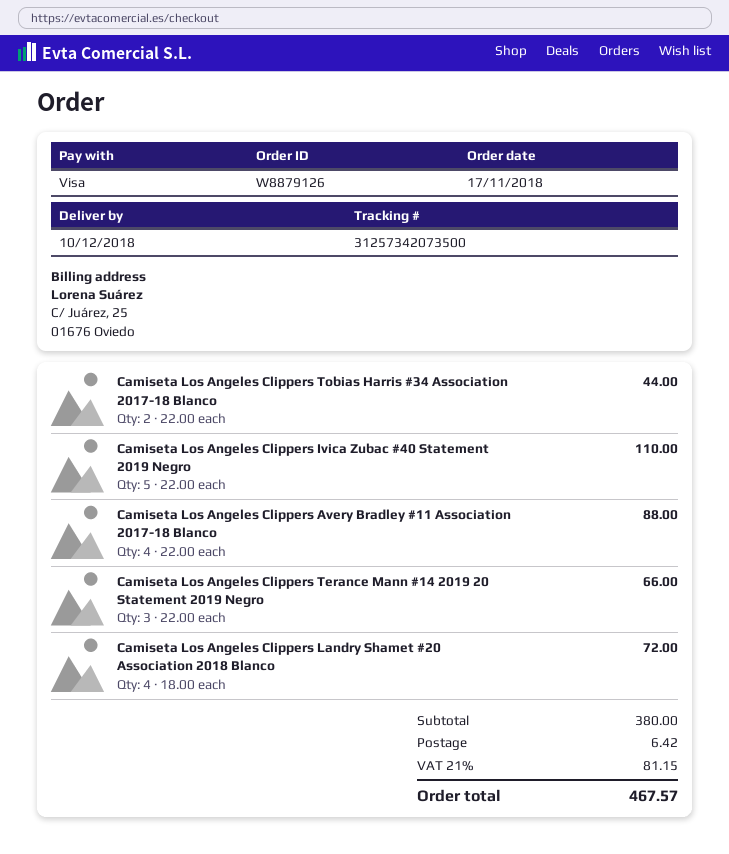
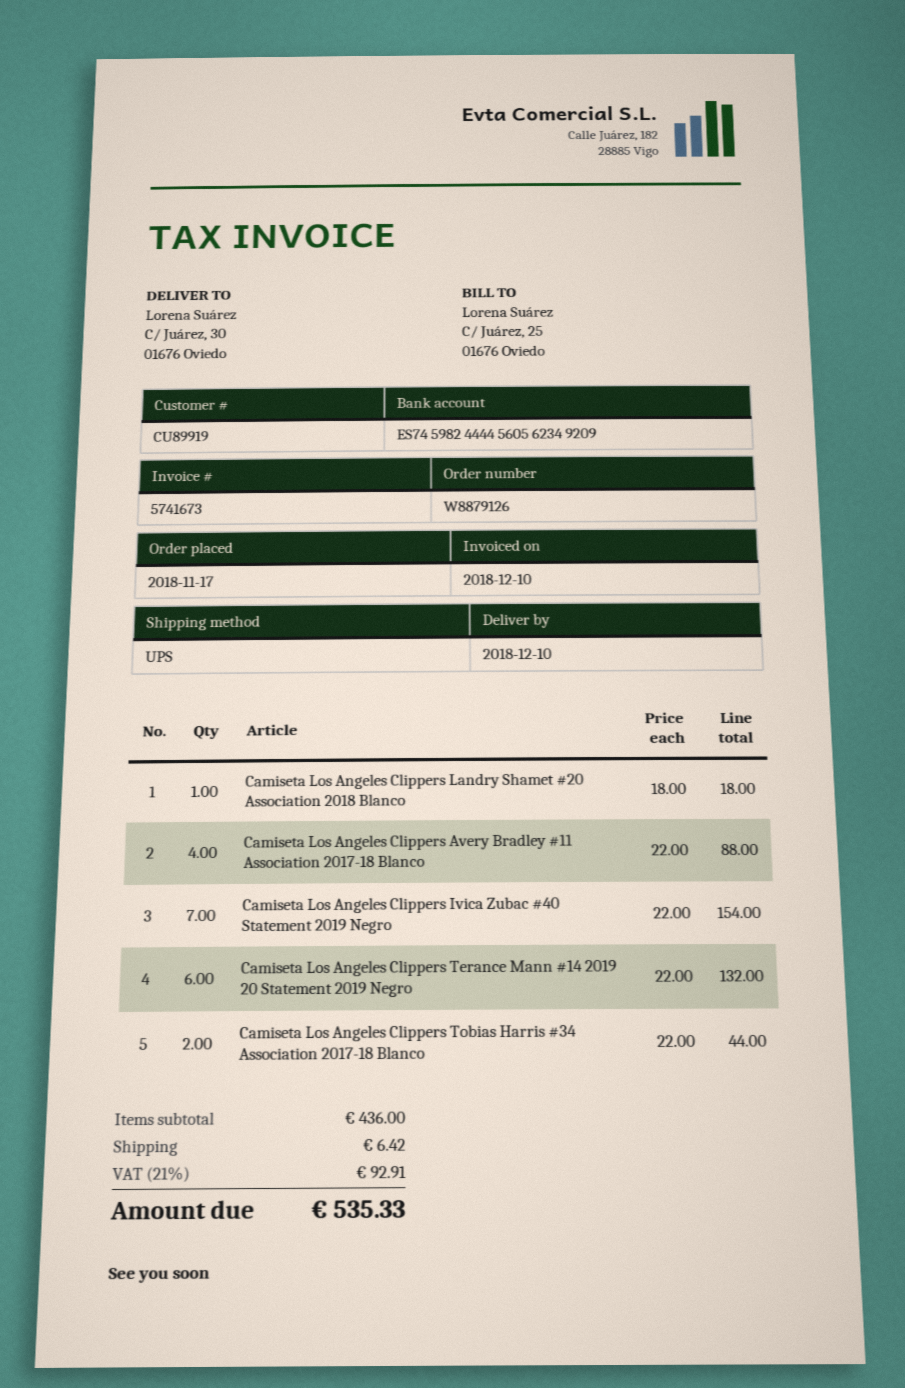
Camiseta Los Angeles Clippers Ivica Zubac #40 Statement 2019 Negro: 5 x 22.00 = 110.00 -> 7 x 22.00 = 154.00
Camiseta Los Angeles Clippers Terance Mann #14 2019 20 Statement 2019 Negro: 3 x 22.00 = 66.00 -> 6 x 22.00 = 132.00
Camiseta Los Angeles Clippers Landry Shamet #20 Association 2018 Blanco: 4 x 18.00 = 72.00 -> 1 x 18.00 = 18.00
subtotal: 380.00 -> 436.00
tax: 21% = 81.15 -> 21% = 92.91
total: 467.57 -> 535.33

